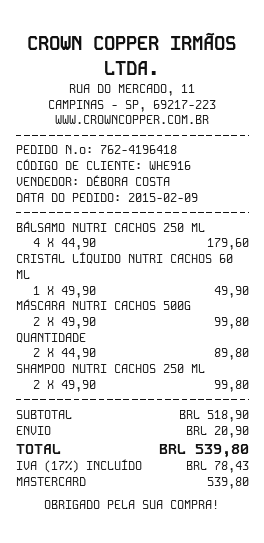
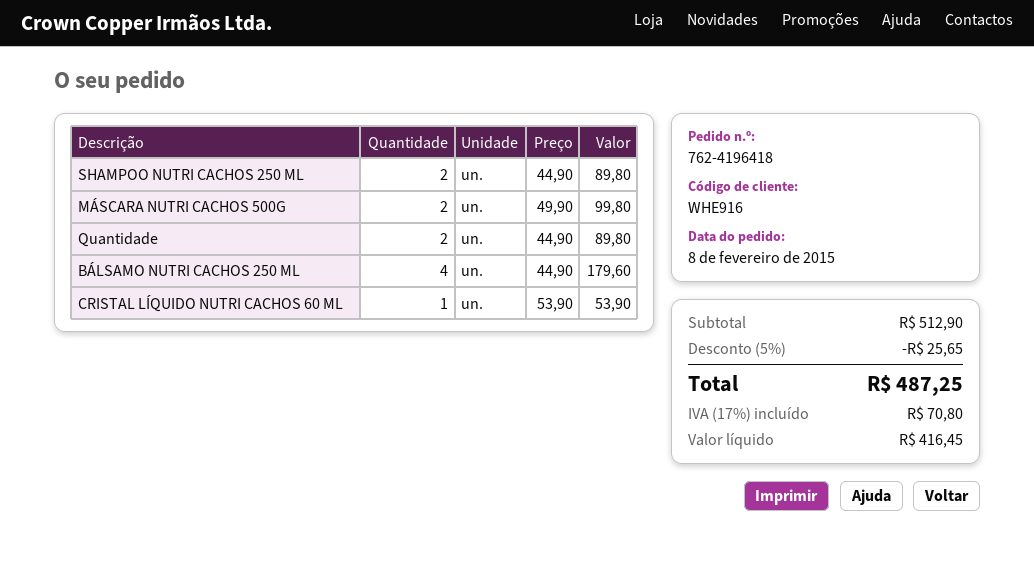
order date: 2015-02-09 -> 2015-02-08
CRISTAL LÍQUIDO NUTRI CACHOS 60 ML: 1 x 49.90 = 49.90 -> 1 x 53.90 = 53.90
SHAMPOO NUTRI CACHOS 250 ML: 2 x 49.90 = 99.80 -> 2 x 44.90 = 89.80
subtotal: 518.90 -> 512.90
discount: none -> 5% = 25.65
shipping: 20.90 -> none
tax: 17% = 78.43 -> 17% = 70.80
total: 539.80 -> 487.25

